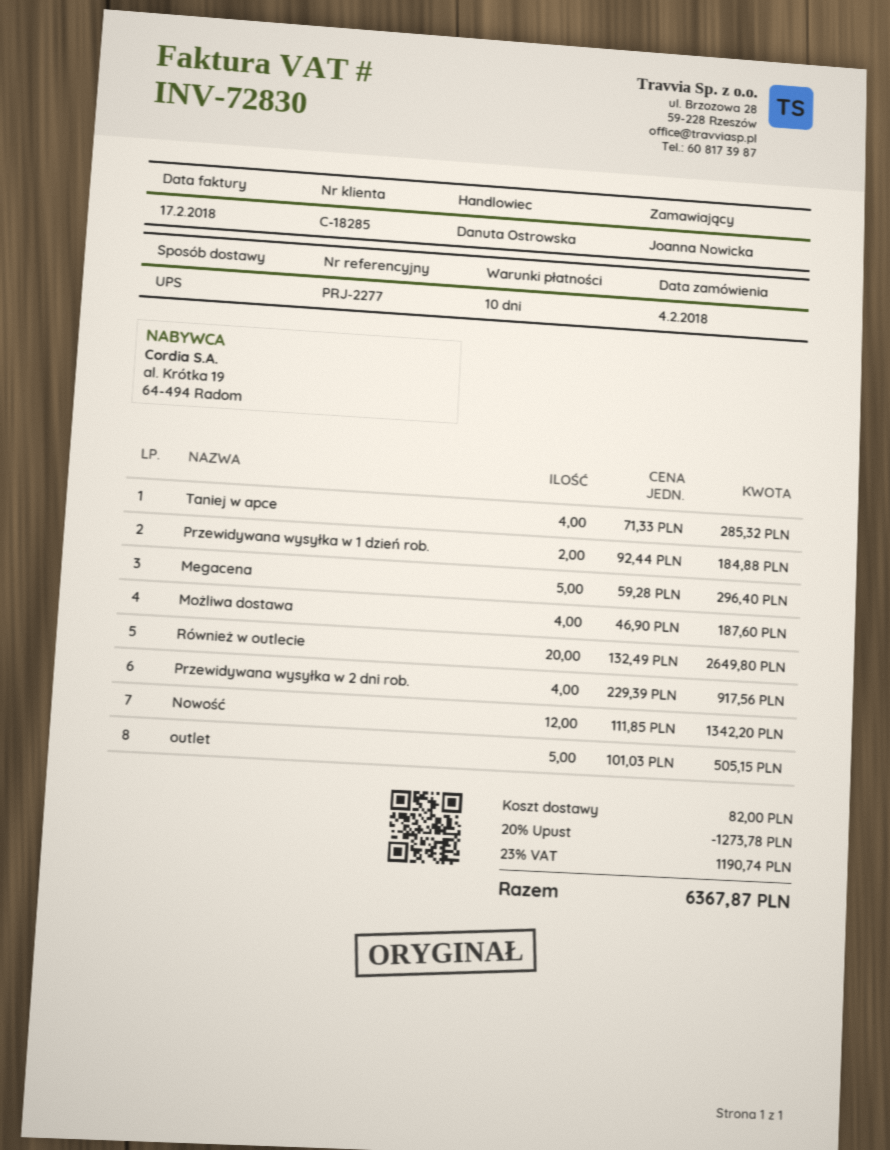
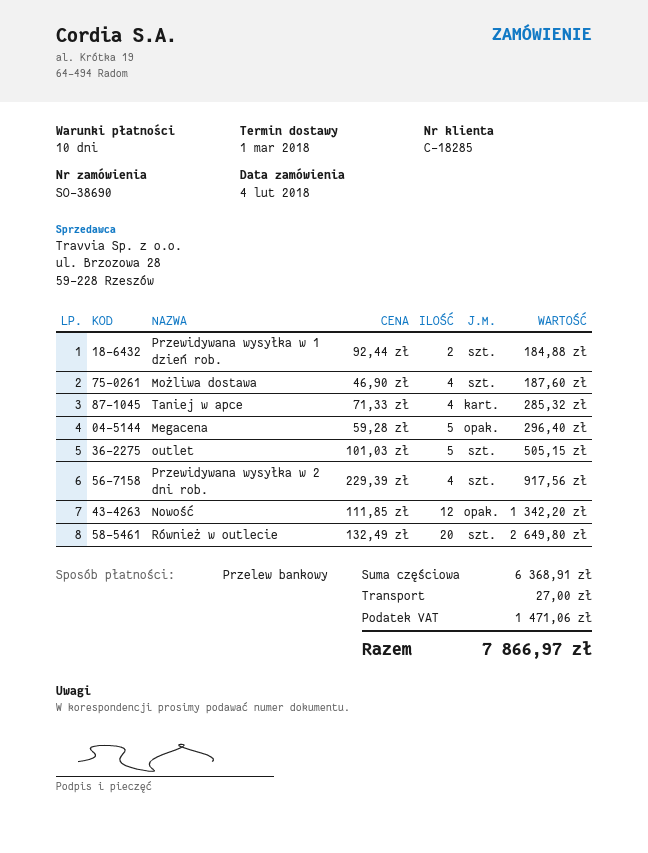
discount: 20% = 1273.78 -> none
shipping: 82.00 -> 27.00
tax: 1190.74 -> 1471.06
total: 6367.87 -> 7866.97

